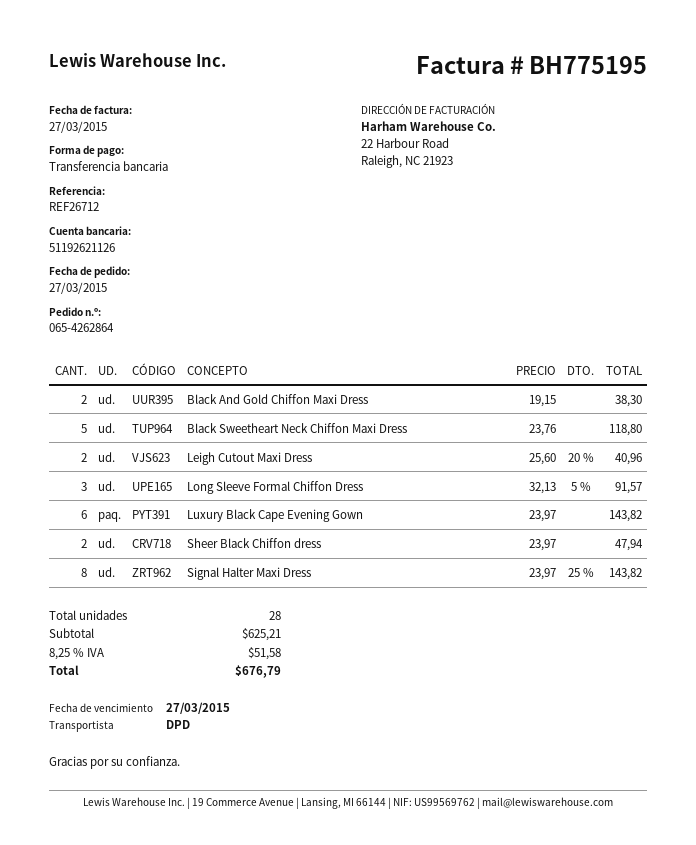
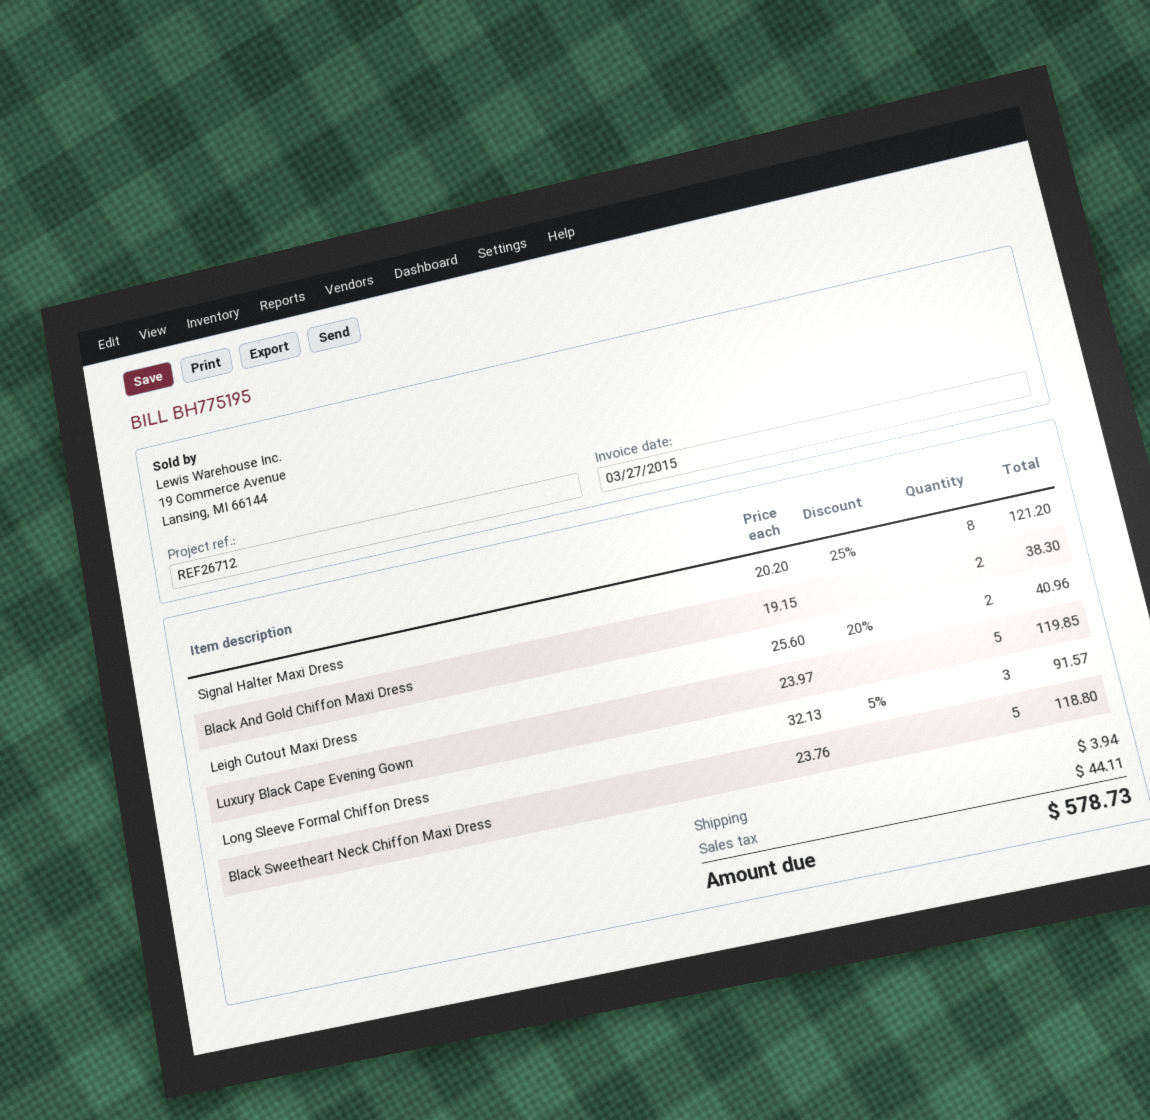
Luxury Black Cape Evening Gown: 6 x 23.97 = 143.82 -> 5 x 23.97 = 119.85
Sheer Black Chiffon dress: 2 x 23.97 = 47.94 -> none
Signal Halter Maxi Dress: 8 x 23.97 - 25% = 143.82 -> 8 x 20.20 - 25% = 121.20
shipping: none -> 3.94
tax: 51.58 -> 44.11
total: 676.79 -> 578.73

